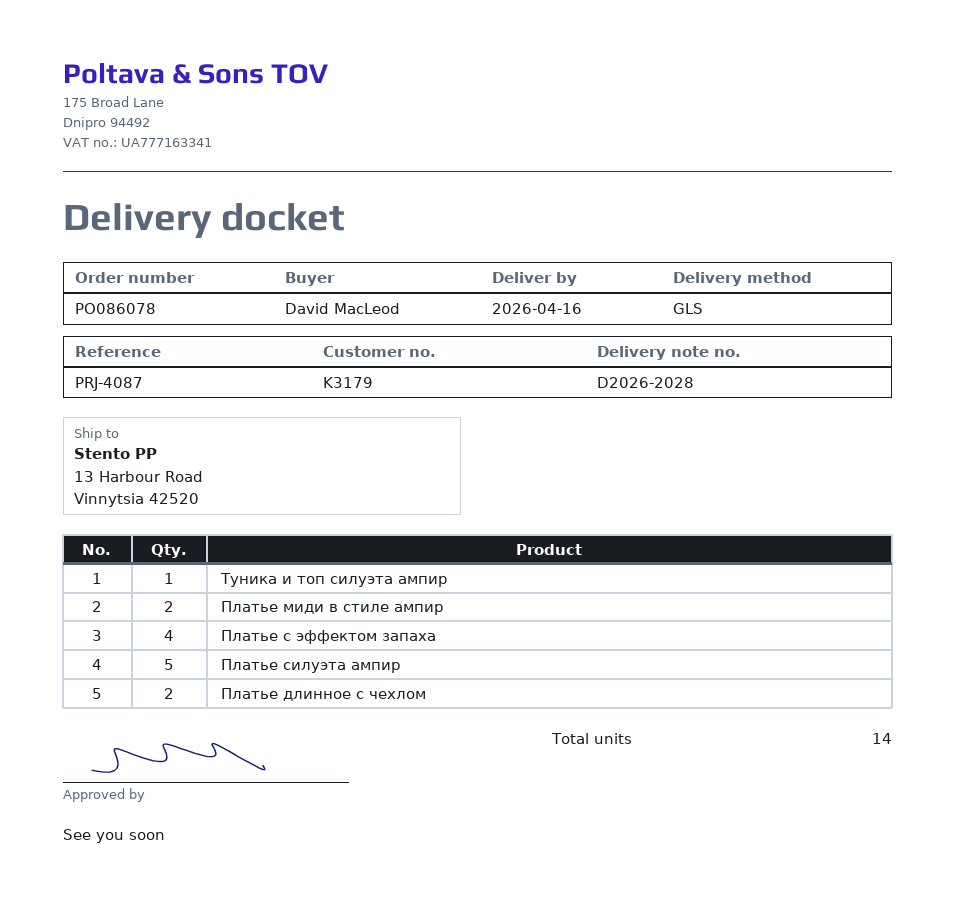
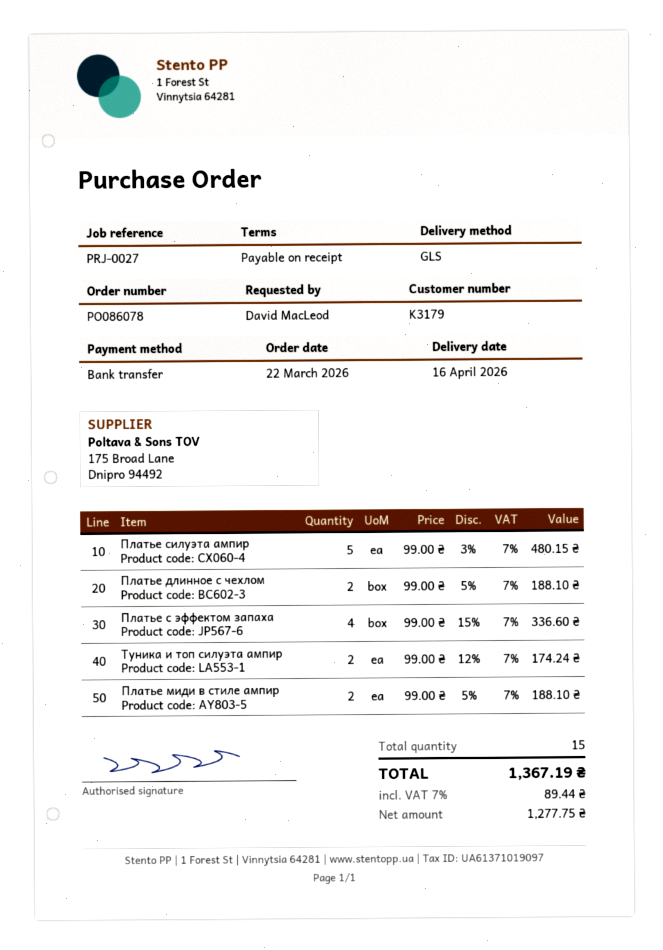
reference: PRJ-4087 -> PRJ-0027
Туника и топ силуэта ампир: 1 -> 2
total quantity: 14 -> 15

